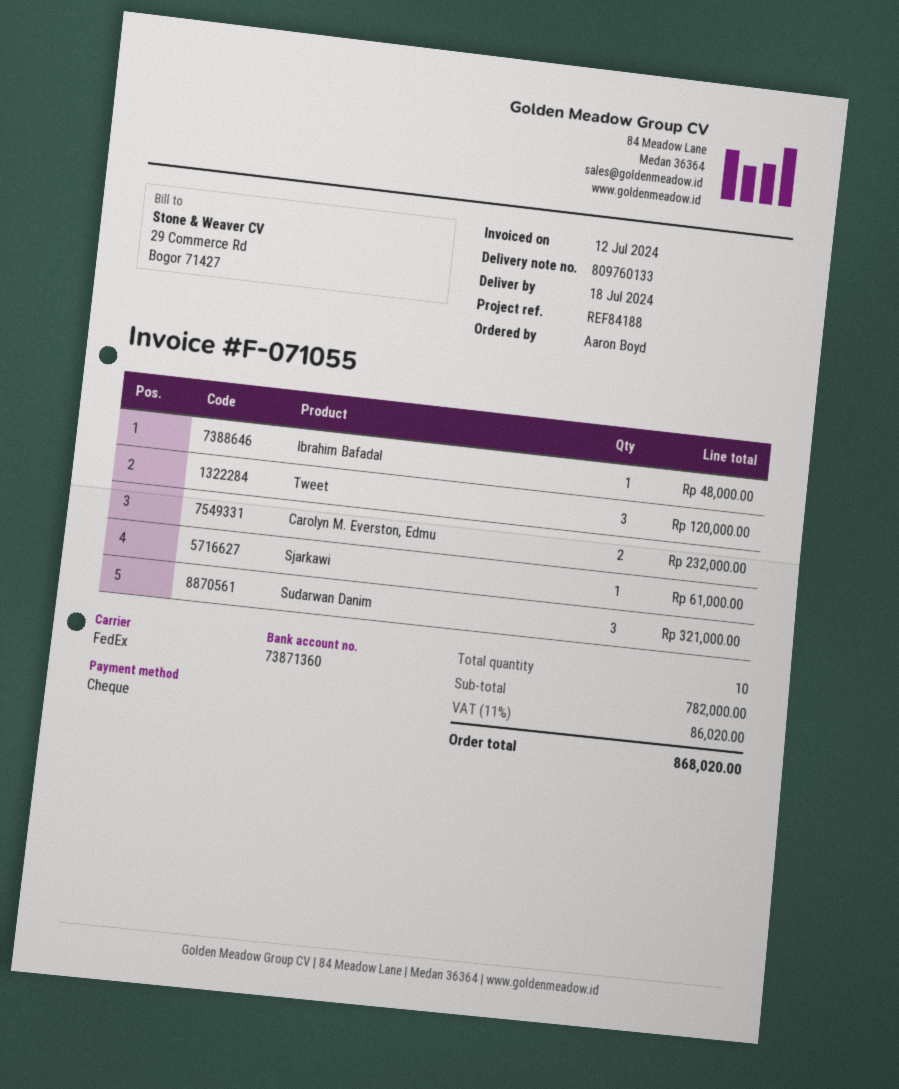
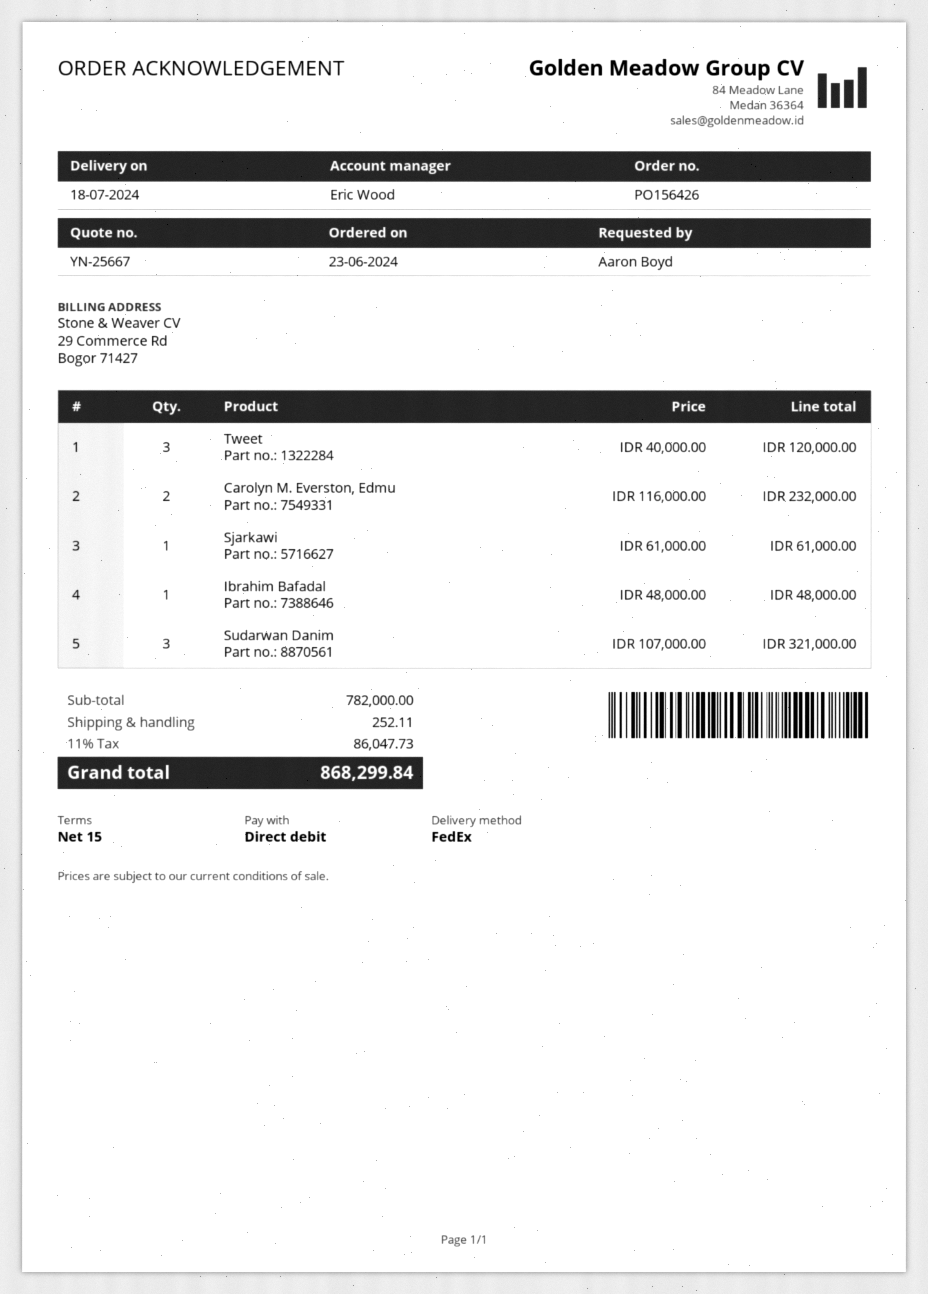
payment method: cheque -> direct debit
shipping: none -> 252.11
tax: 11% = 86020.00 -> 11% = 86047.73
total: 868020.00 -> 868299.84

